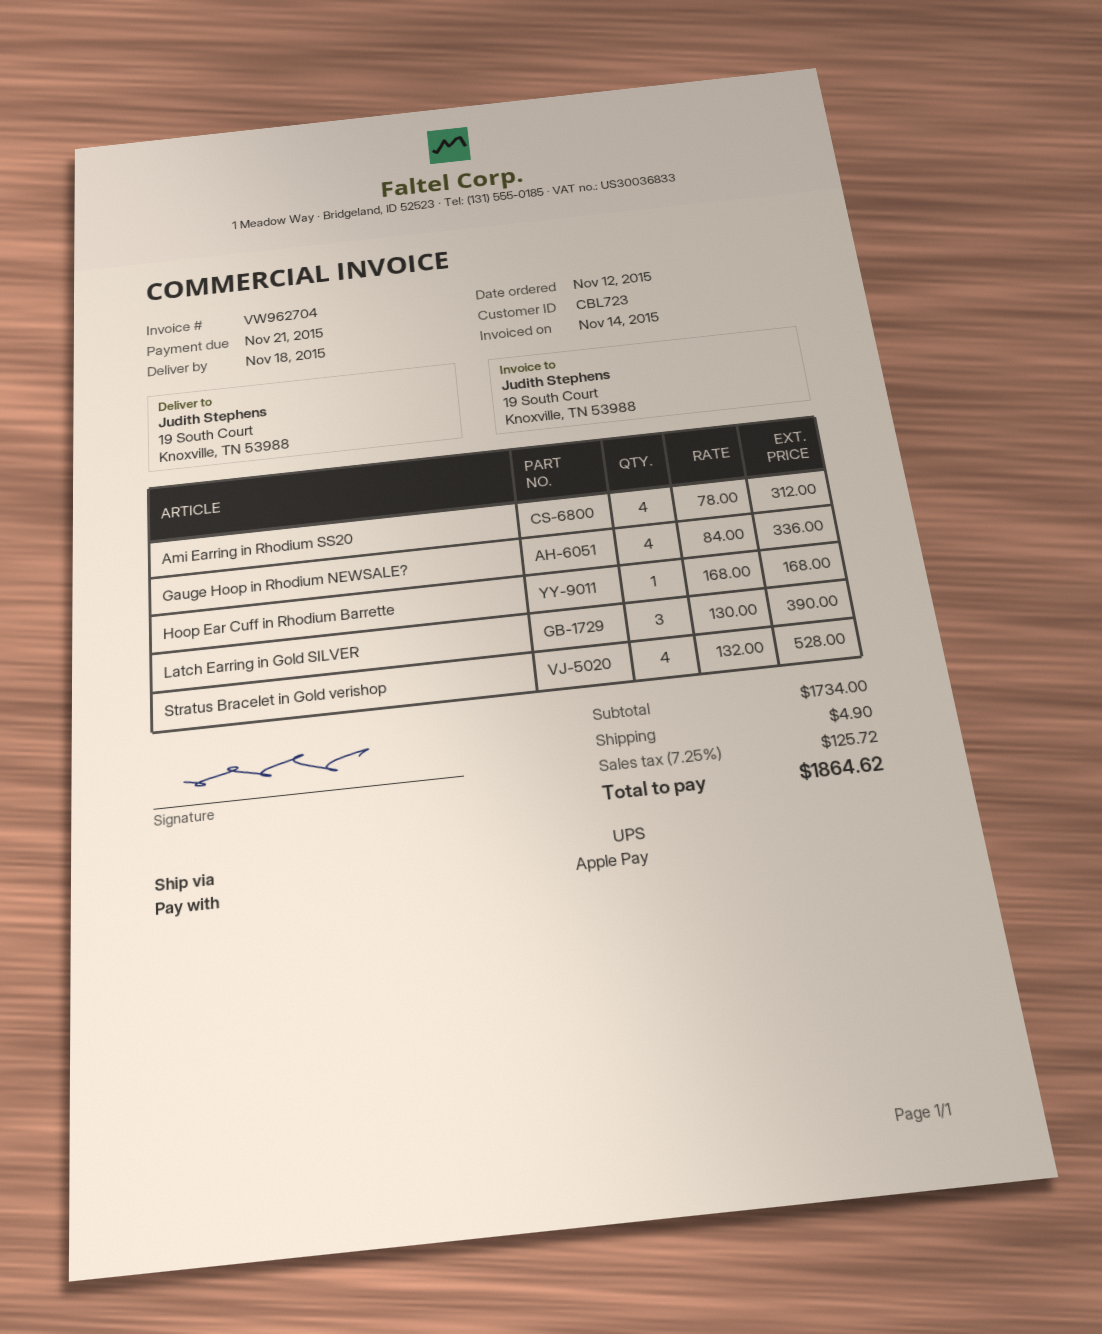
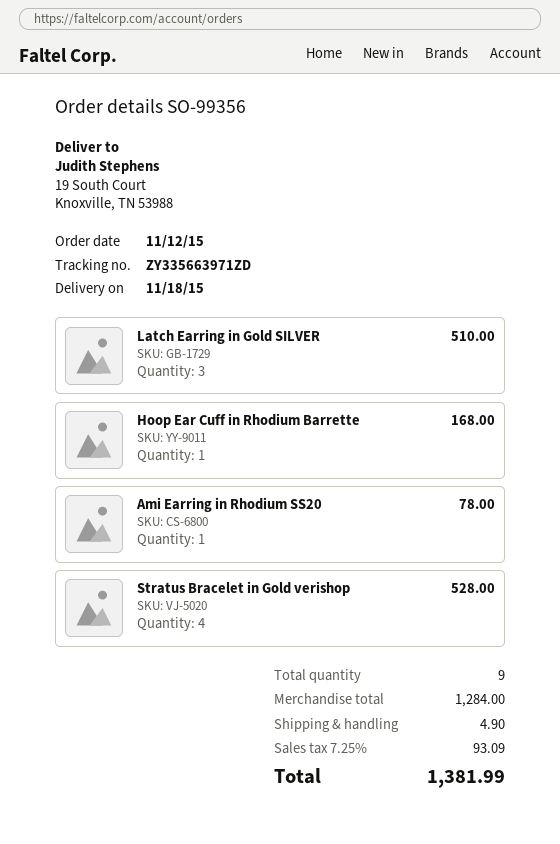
Ami Earring in Rhodium SS20: 4 for 312.00 -> 1 for 78.00
Gauge Hoop in Rhodium NEWSALE?: 4 for 336.00 -> none
Latch Earring in Gold SILVER: 3 for 390.00 -> 3 for 510.00
subtotal: 1734.00 -> 1284.00
tax: 7.25% = 125.72 -> 7.25% = 93.09
total: 1864.62 -> 1381.99

